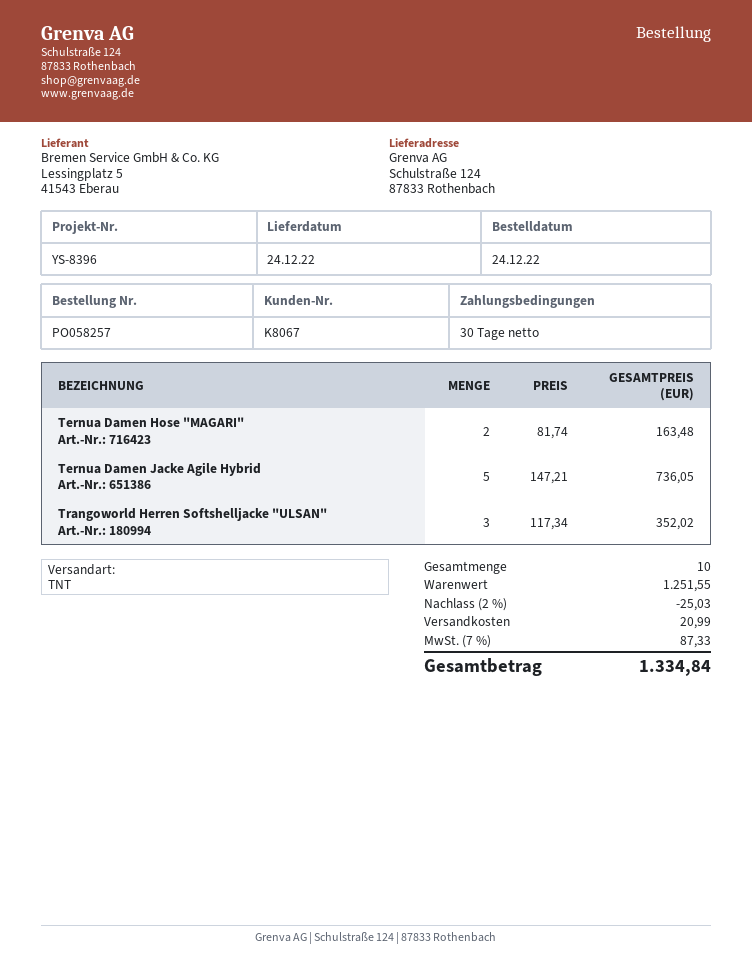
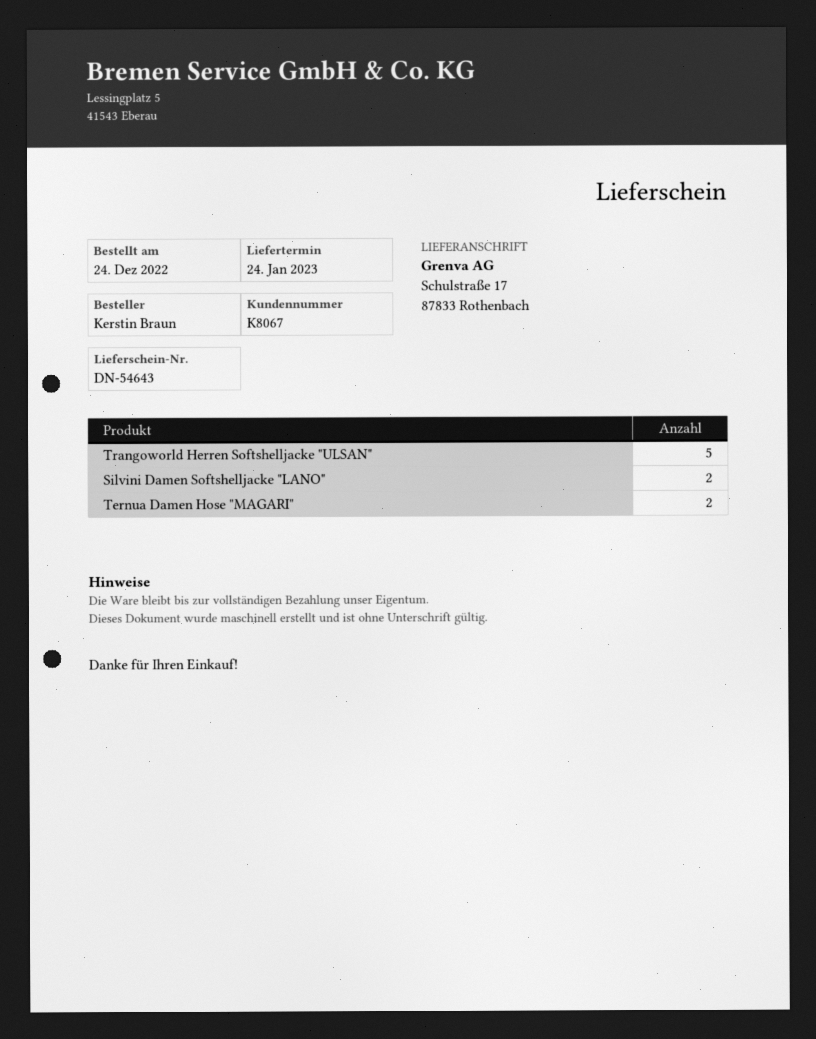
delivery date: 2022-12-24 -> 2023-01-24
ship to: Schulstraße 124, 87833 Rothenbach -> Schulstraße 17, 87833 Rothenbach
Ternua Damen Jacke Agile Hybrid: 5 -> none
Trangoworld Herren Softshelljacke "ULSAN": 3 -> 5
Silvini Damen Softshelljacke "LANO": none -> 2

